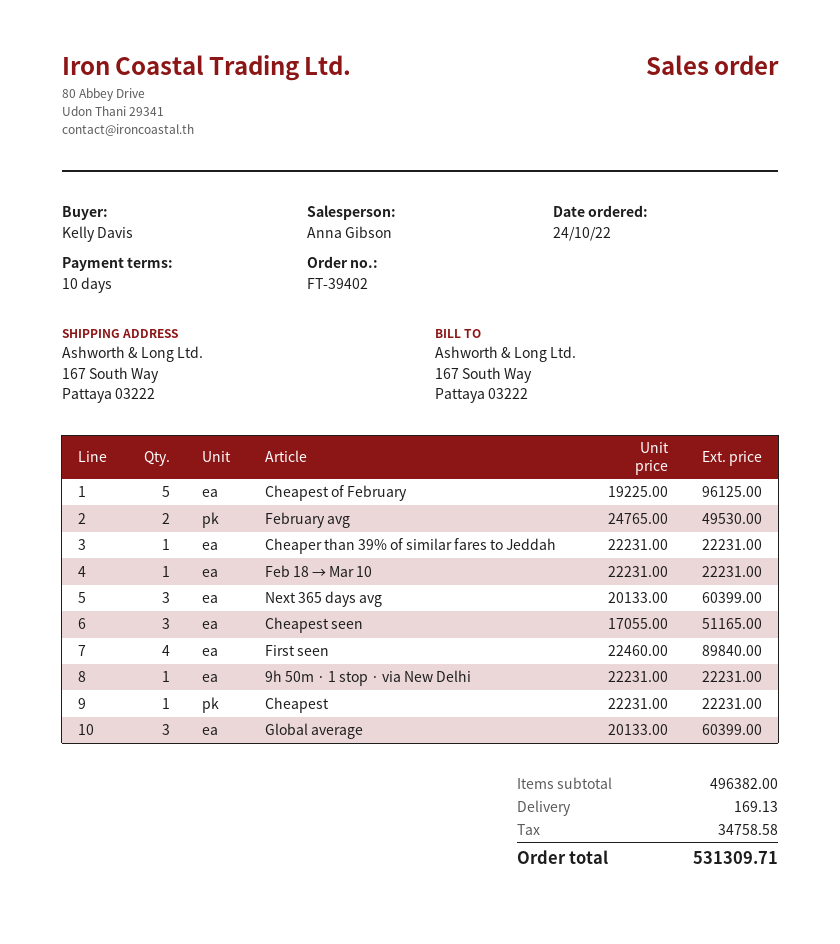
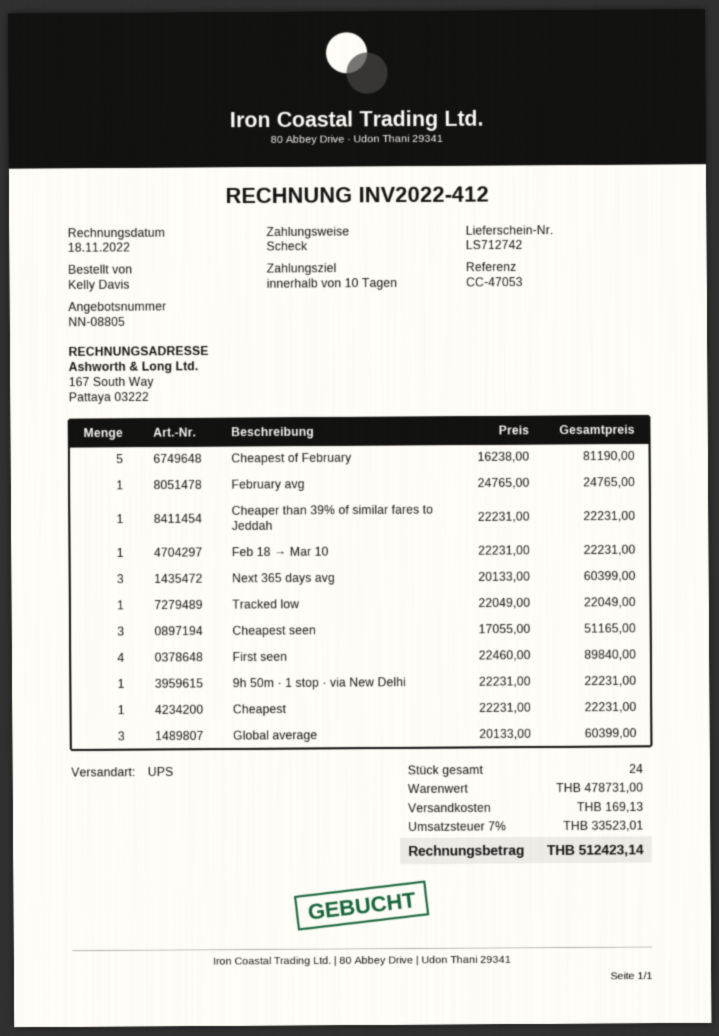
Cheapest of February: 5 x 19225.00 = 96125.00 -> 5 x 16238.00 = 81190.00
February avg: 2 x 24765.00 = 49530.00 -> 1 x 24765.00 = 24765.00
Tracked low: none -> 1 x 22049.00 = 22049.00
subtotal: 496382.00 -> 478731.00
tax: 34758.58 -> 33523.01
total: 531309.71 -> 512423.14

